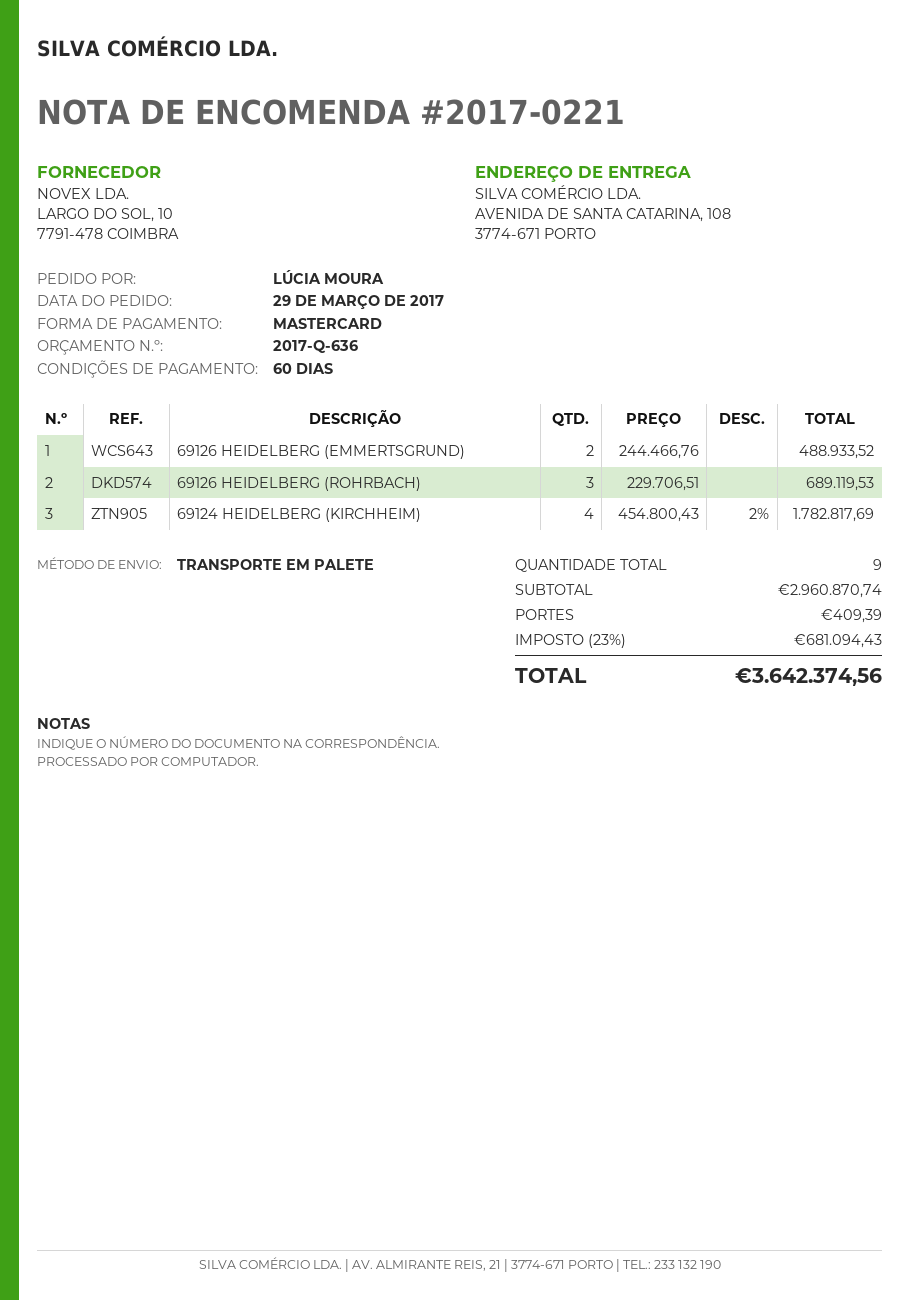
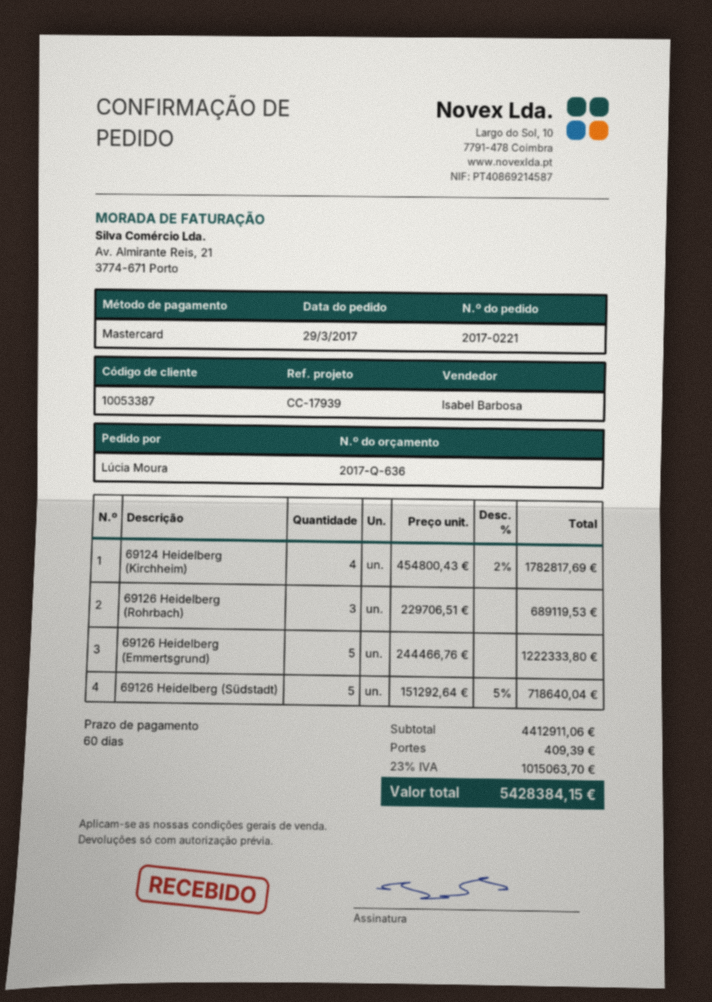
69126 HEIDELBERG (EMMERTSGRUND): 2 x 244466.76 = 488933.52 -> 5 x 244466.76 = 1222333.80
69126 Heidelberg (Südstadt): none -> 5 x 151292.64 - 5% = 718640.04
subtotal: 2960870.74 -> 4412911.06
tax: 23% = 681094.43 -> 23% = 1015063.70
total: 3642374.56 -> 5428384.15

